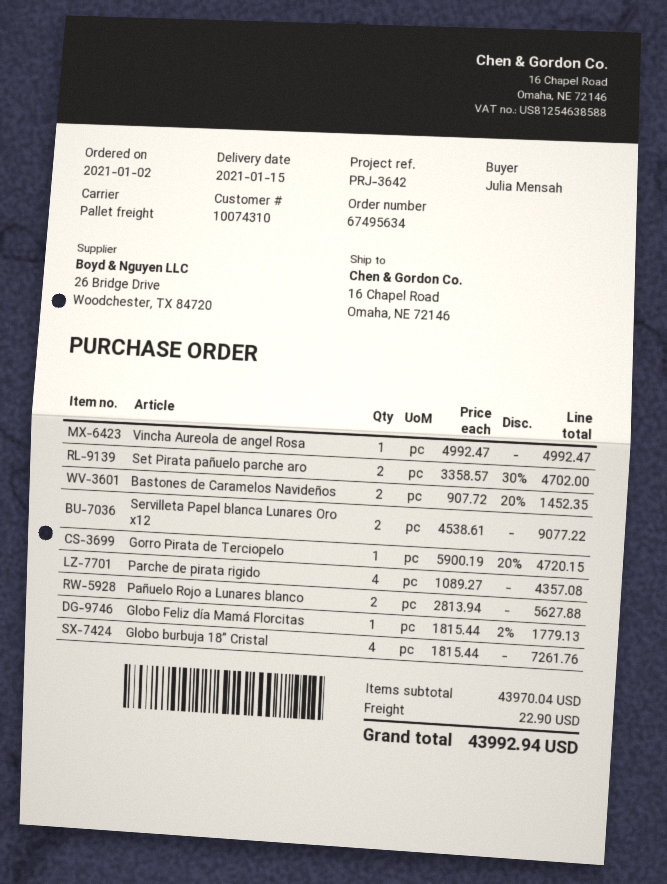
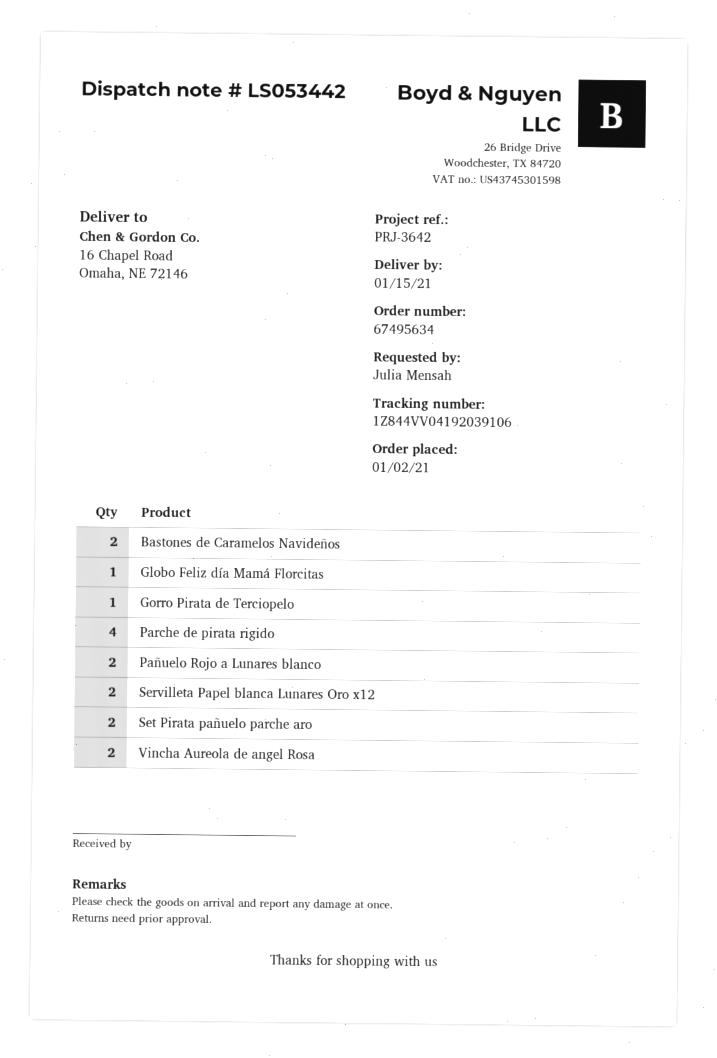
Vincha Aureola de angel Rosa: 1 -> 2
Globo burbuja 18” Cristal: 4 -> none

